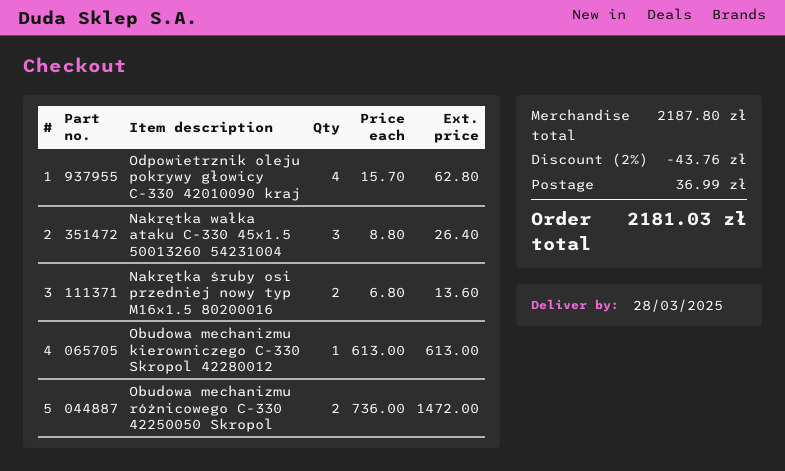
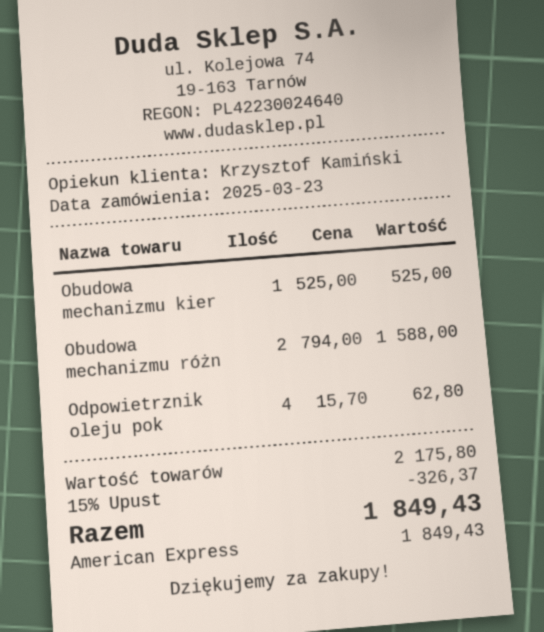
Nakrętka wałka ataku C-330 45x1.5 50013260 54231004: 3 x 8.80 = 26.40 -> none
Nakrętka śruby osi przedniej nowy typ M16x1.5 80200016: 2 x 6.80 = 13.60 -> none
Obudowa mechanizmu kierowniczego C-330 Skropol 42280012: 1 x 613.00 = 613.00 -> 1 x 525.00 = 525.00
Obudowa mechanizmu różnicowego C-330 42250050 Skropol: 2 x 736.00 = 1472.00 -> 2 x 794.00 = 1588.00
subtotal: 2187.80 -> 2175.80
discount: 2% = 43.76 -> 15% = 326.37
shipping: 36.99 -> none
total: 2181.03 -> 1849.43

